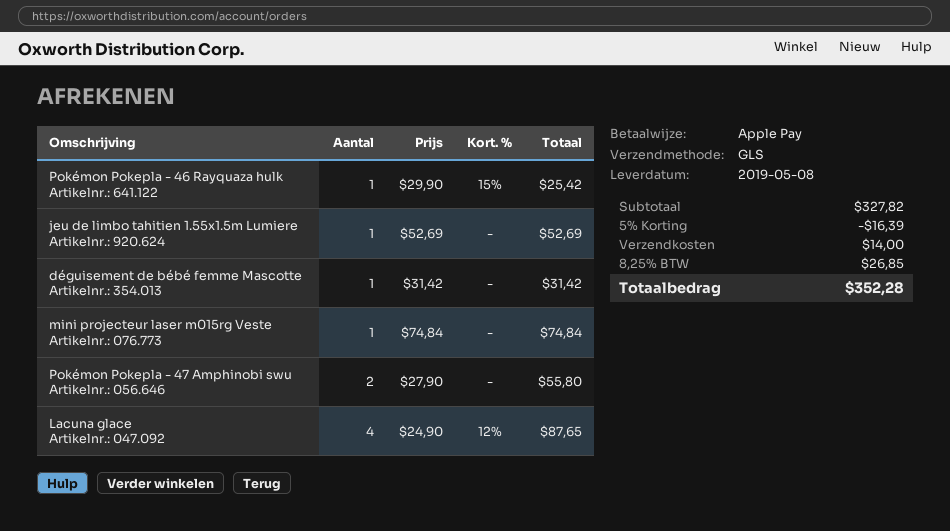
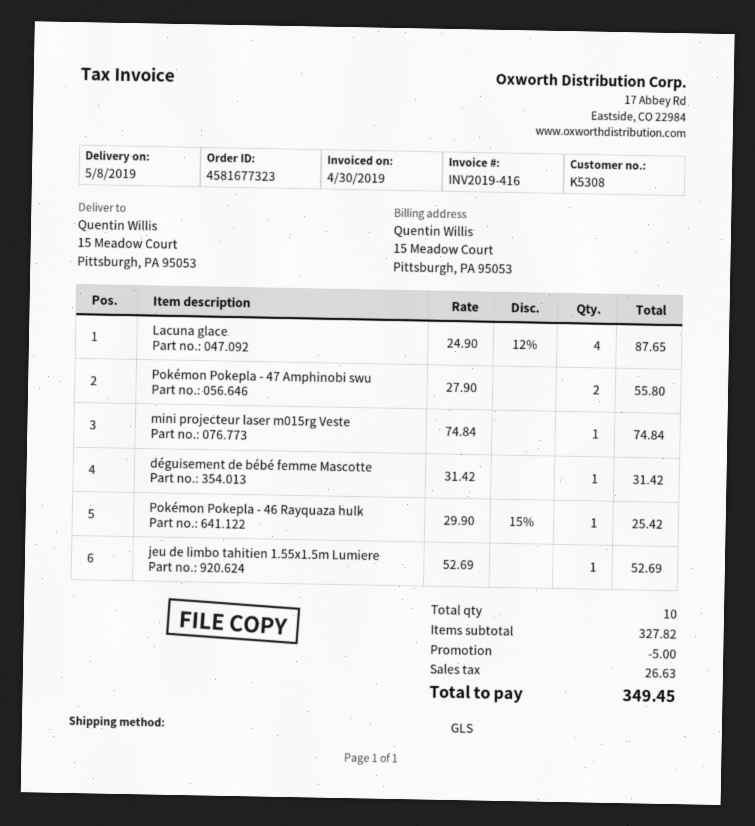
discount: 16.39 -> 5.00
shipping: 14.00 -> none
tax: 26.85 -> 26.63
total: 352.28 -> 349.45

